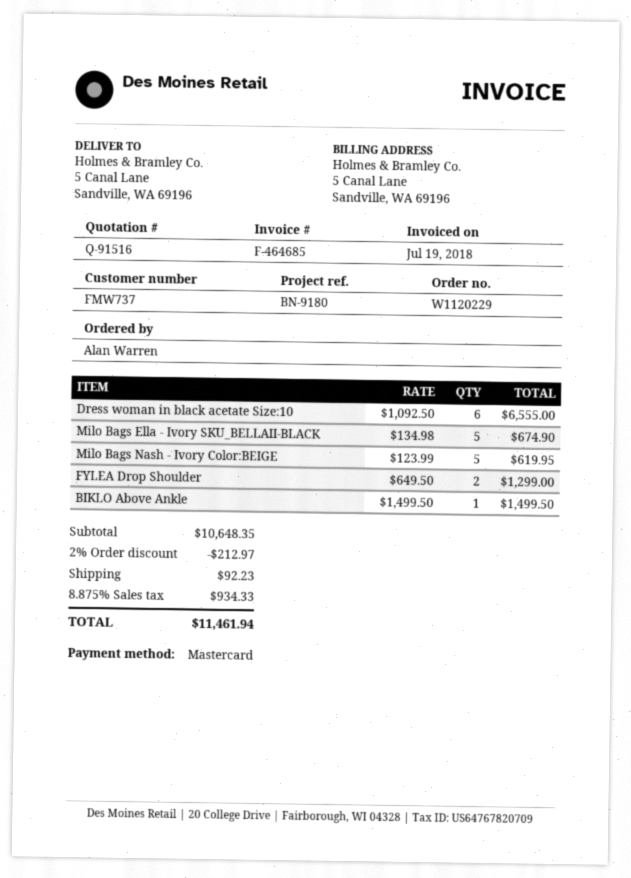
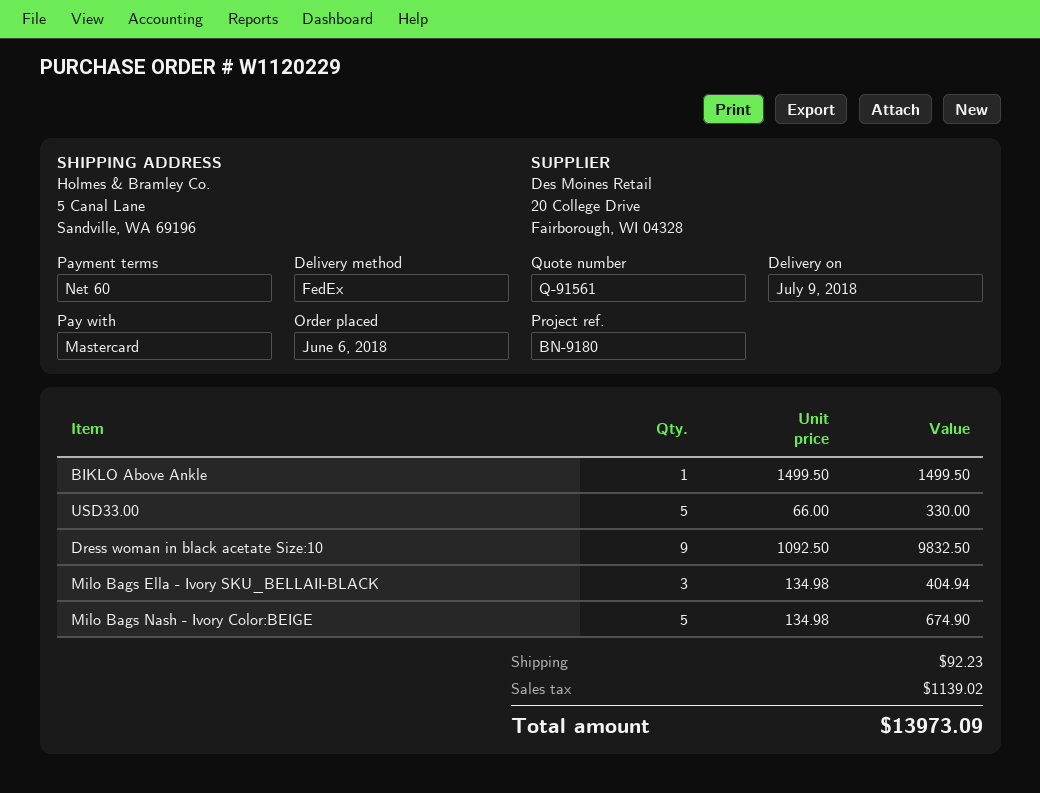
quote number: Q-91516 -> Q-91561
Dress woman in black acetate Size:10: 6 x 1092.50 = 6555.00 -> 9 x 1092.50 = 9832.50
Milo Bags Ella - Ivory SKU_BELLAII-BLACK: 5 x 134.98 = 674.90 -> 3 x 134.98 = 404.94
Milo Bags Nash - Ivory Color:BEIGE: 5 x 123.99 = 619.95 -> 5 x 134.98 = 674.90
FYLEA Drop Shoulder: 2 x 649.50 = 1299.00 -> none
USD33.00: none -> 5 x 66.00 = 330.00
discount: 2% = 212.97 -> none
tax: 934.33 -> 1139.02
total: 11461.94 -> 13973.09

